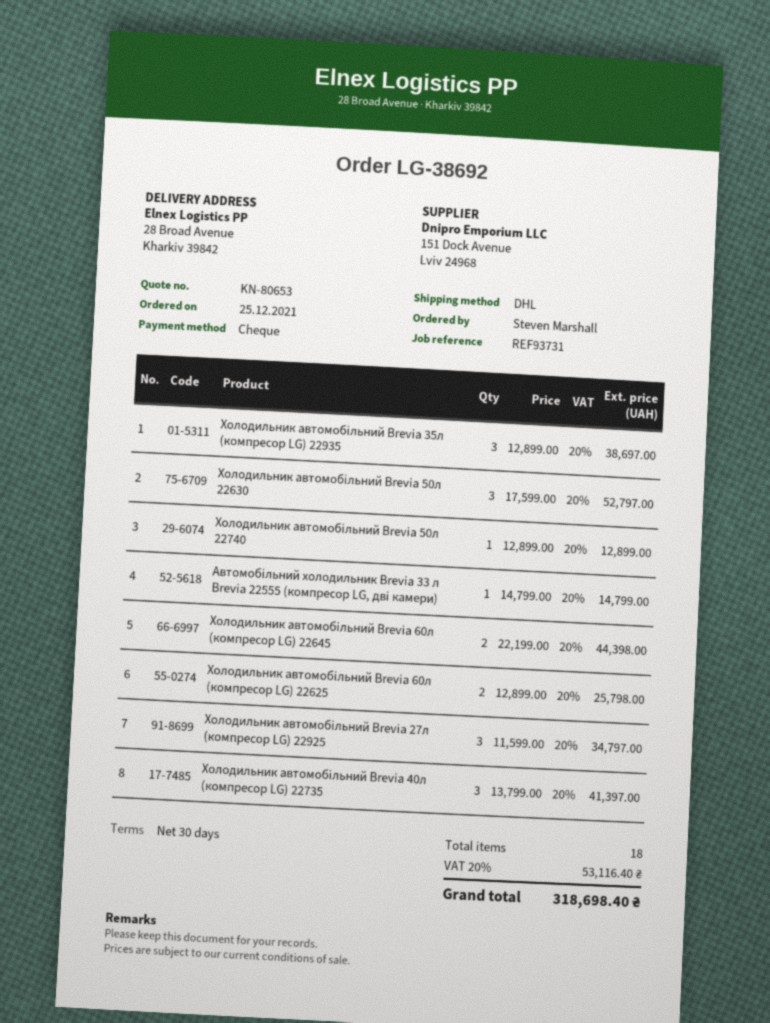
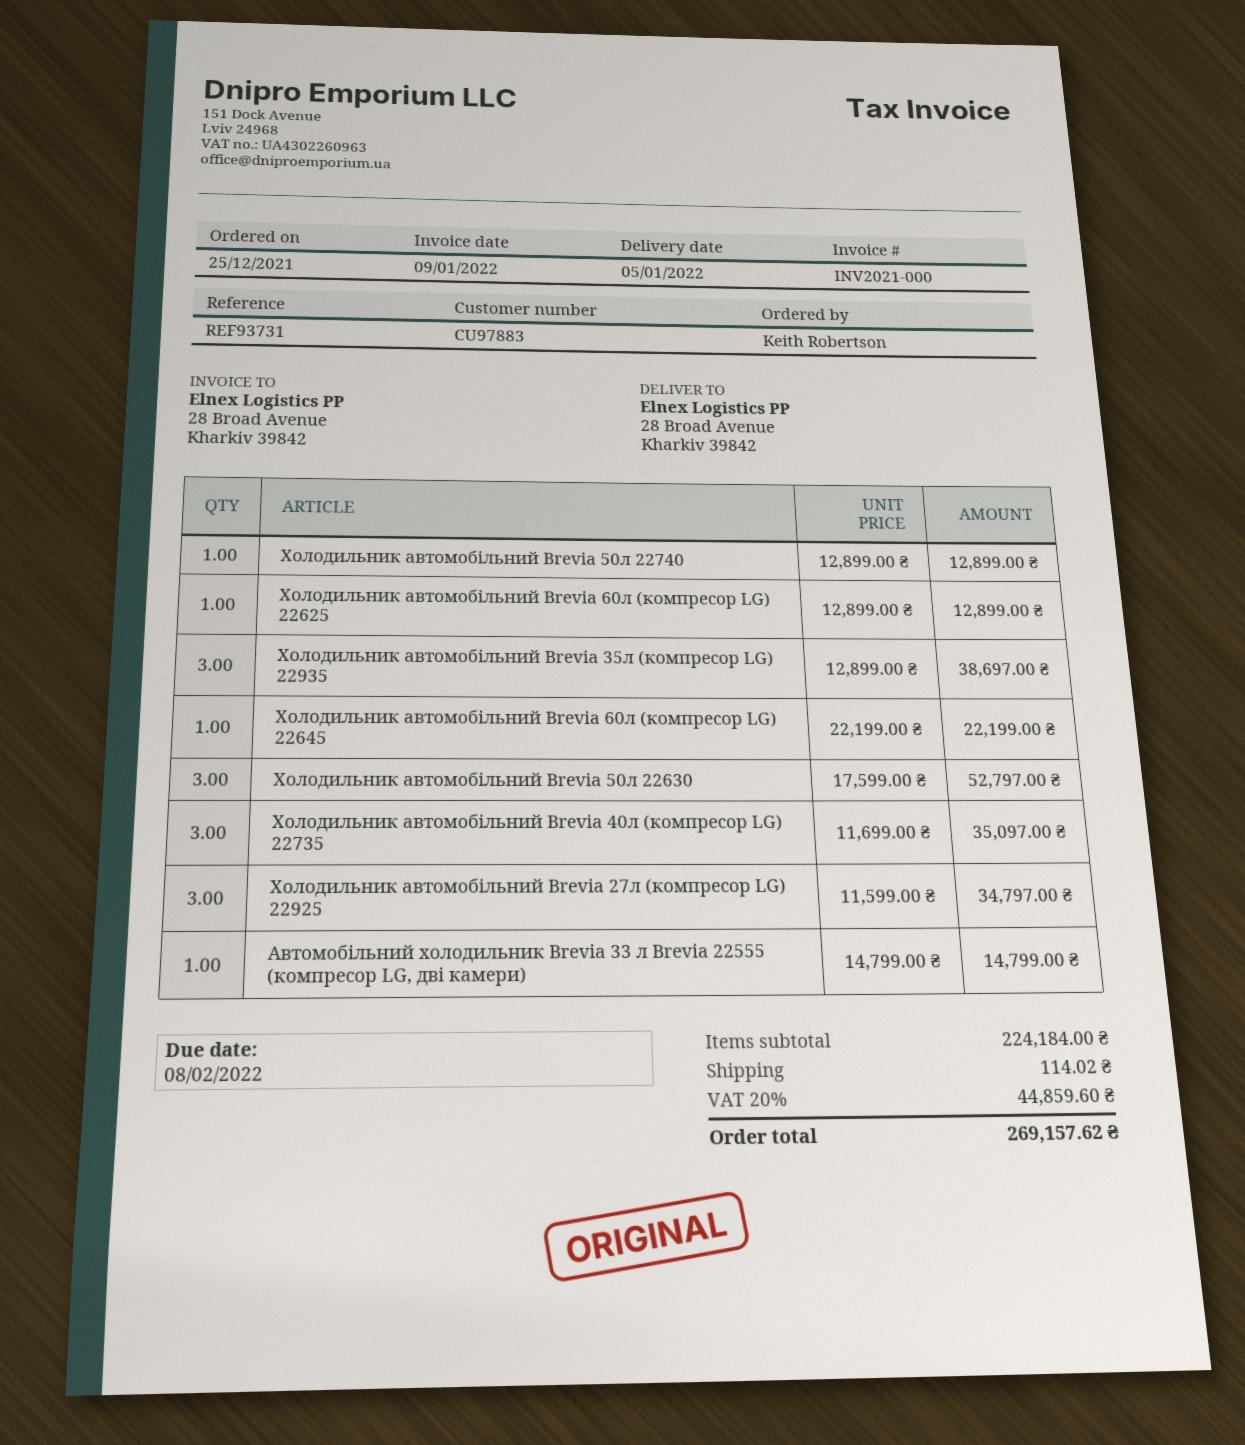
ordered by: Steven Marshall -> Keith Robertson
Холодильник автомобільний Brevia 60л (компресор LG) 22645: 2 x 22199.00 = 44398.00 -> 1 x 22199.00 = 22199.00
Холодильник автомобільний Brevia 60л (компресор LG) 22625: 2 x 12899.00 = 25798.00 -> 1 x 12899.00 = 12899.00
Холодильник автомобільний Brevia 40л (компресор LG) 22735: 3 x 13799.00 = 41397.00 -> 3 x 11699.00 = 35097.00
shipping: none -> 114.02
tax: 20% = 53116.40 -> 20% = 44859.60
total: 318698.40 -> 269157.62

